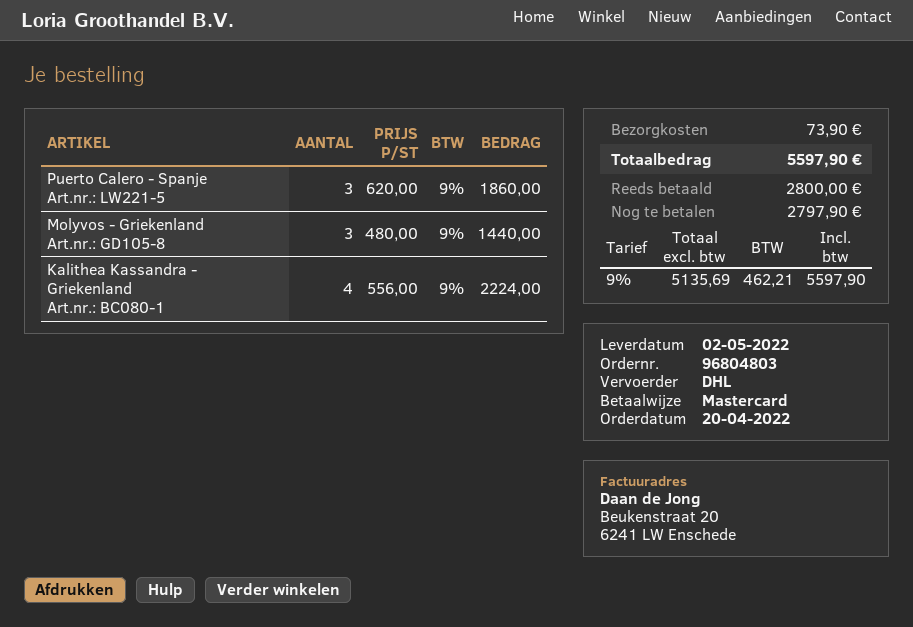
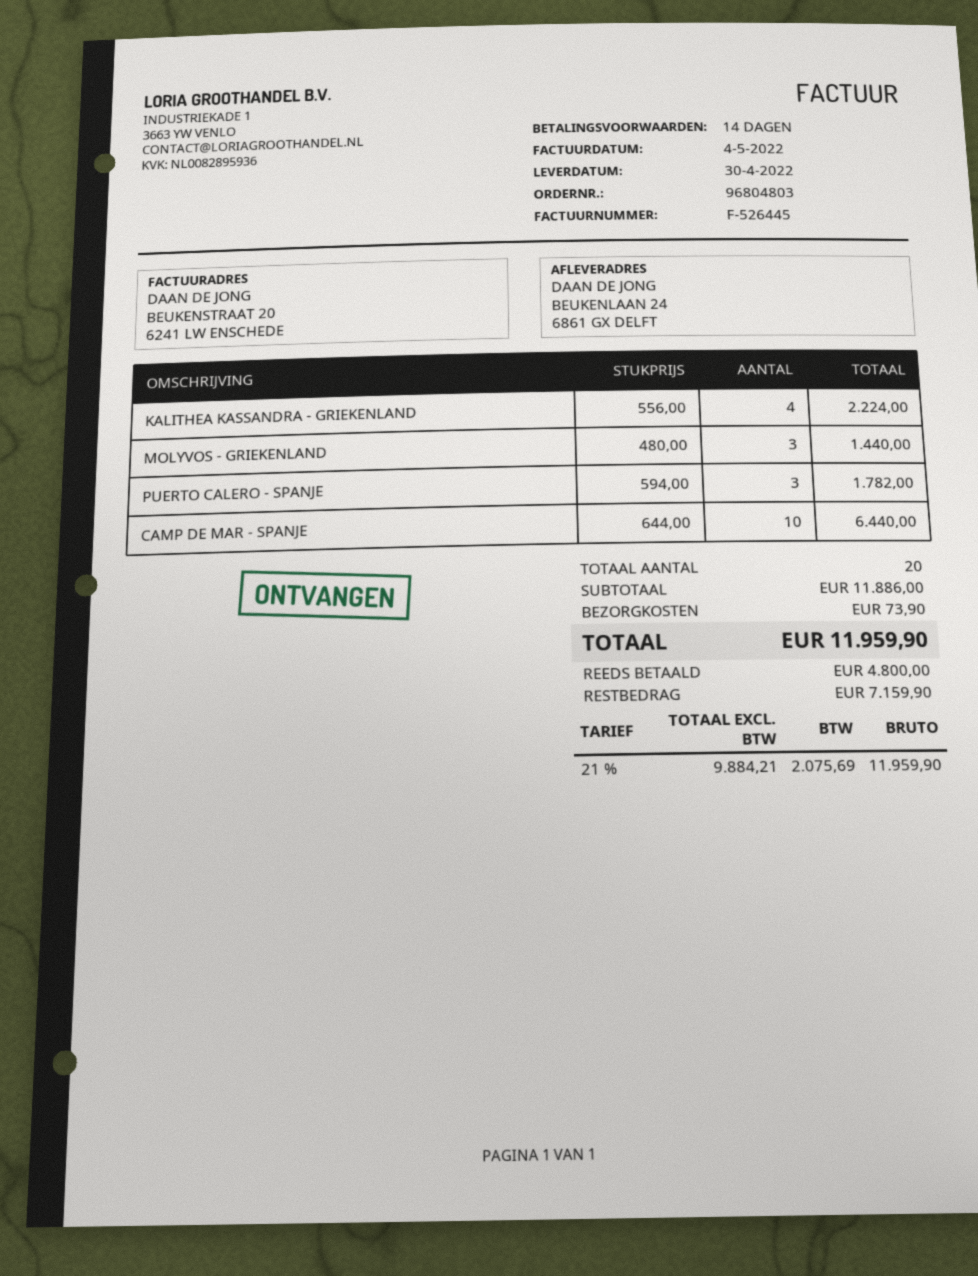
delivery date: 2022-05-02 -> 2022-04-30
Puerto Calero - Spanje: 3 x 620.00 = 1860.00 -> 3 x 594.00 = 1782.00
CAMP DE MAR - SPANJE: none -> 10 x 644.00 = 6440.00
net: 5135.69 -> 9884.21
tax: 9% = 462.21 -> 21% = 2075.69
total: 5597.90 -> 11959.90
deposit: 2800.00 -> 4800.00
balance: 2797.90 -> 7159.90

